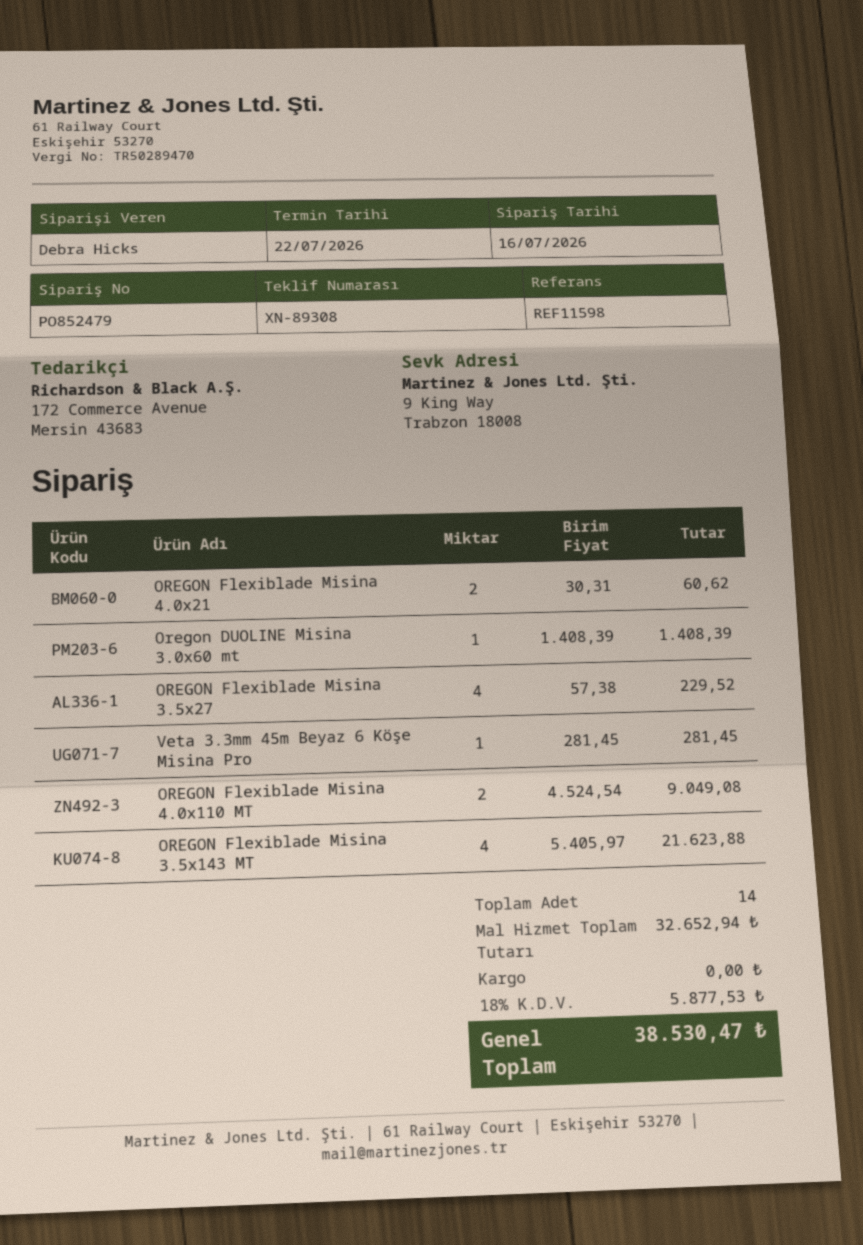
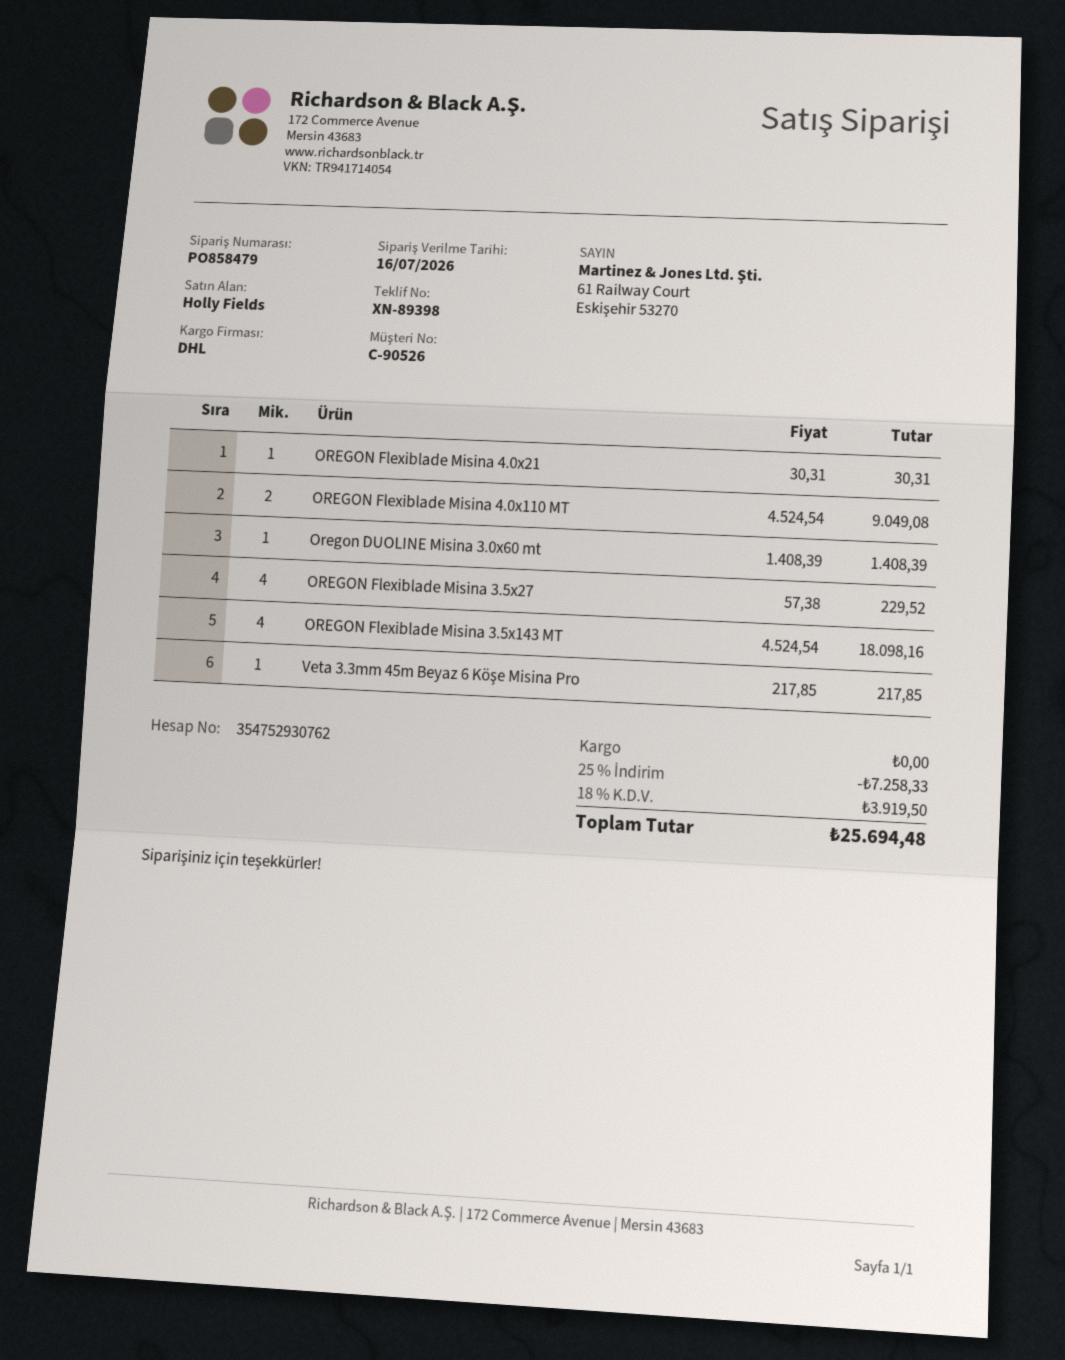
quote number: XN-89308 -> XN-89398
order number: PO852479 -> PO858479
ordered by: Debra Hicks -> Holly Fields
OREGON Flexiblade Misina 4.0x21: 2 x 30.31 = 60.62 -> 1 x 30.31 = 30.31
Veta 3.3mm 45m Beyaz 6 Köşe Misina Pro: 1 x 281.45 = 281.45 -> 1 x 217.85 = 217.85
OREGON Flexiblade Misina 3.5x143 MT: 4 x 5405.97 = 21623.88 -> 4 x 4524.54 = 18098.16
discount: none -> 25% = 7258.33
tax: 18% = 5877.53 -> 18% = 3919.50
total: 38530.47 -> 25694.48

